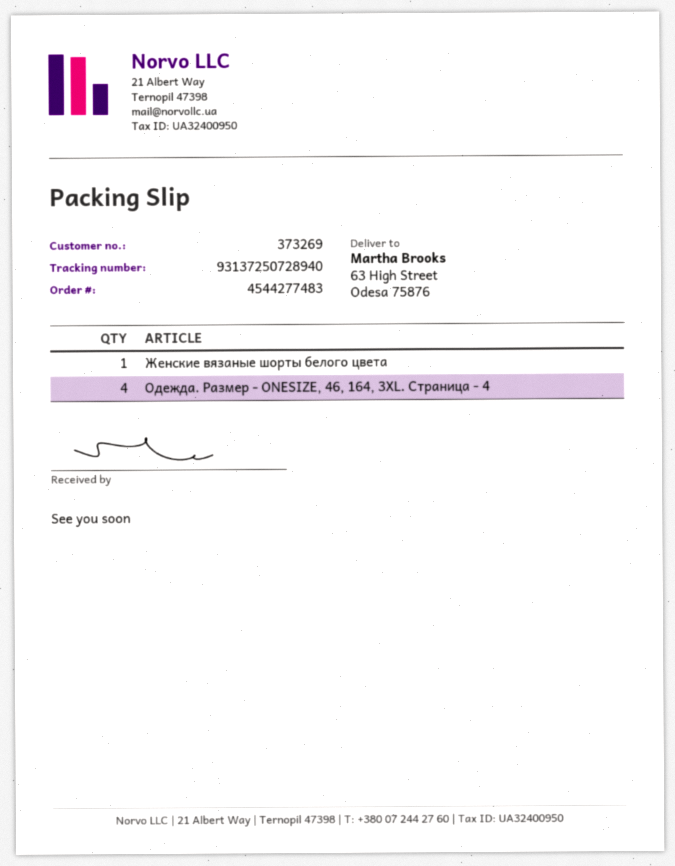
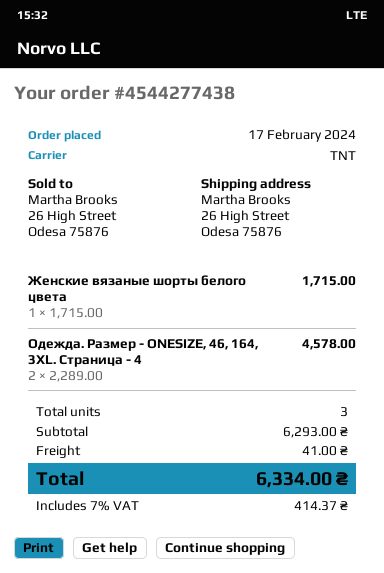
order number: 4544277483 -> 4544277438
ship to: 63 High Street, Odesa 75876 -> 26 High Street, Odesa 75876
Одежда. Размер - ONESIZE, 46, 164, 3XL. Страница - 4: 4 -> 2

